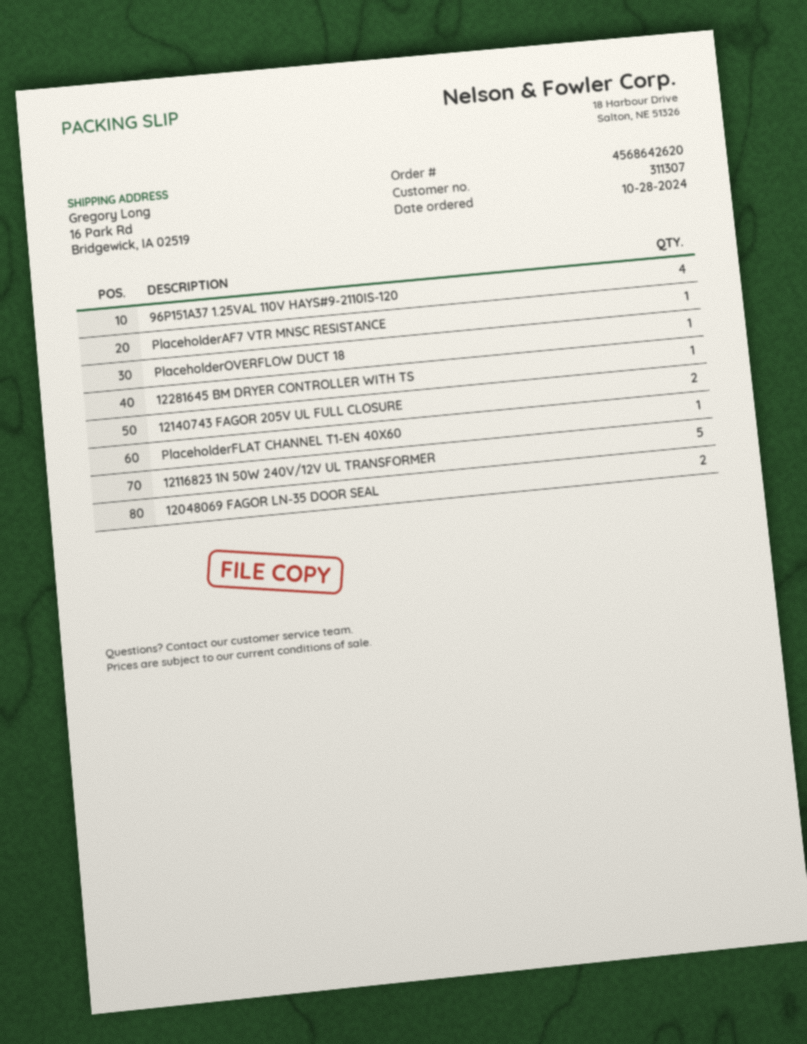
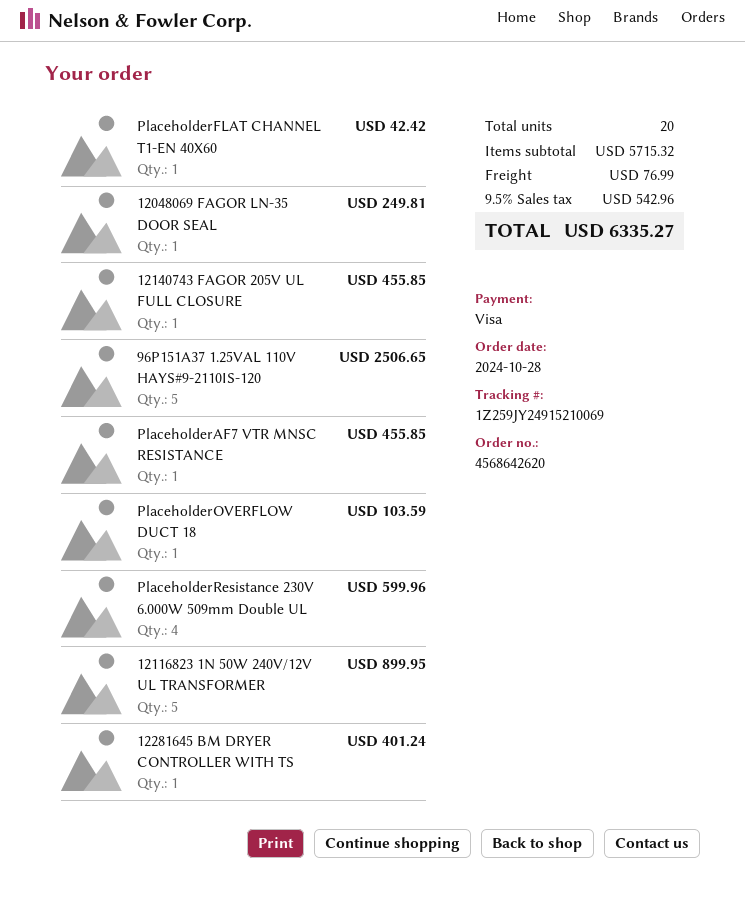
96P151A37 1.25VAL 110V HAYS#9-2110IS-120: 4 -> 5
12140743 FAGOR 205V UL FULL CLOSURE: 2 -> 1
12048069 FAGOR LN-35 DOOR SEAL: 2 -> 1
PlaceholderResistance 230V 6.000W 509mm Double UL: none -> 4

